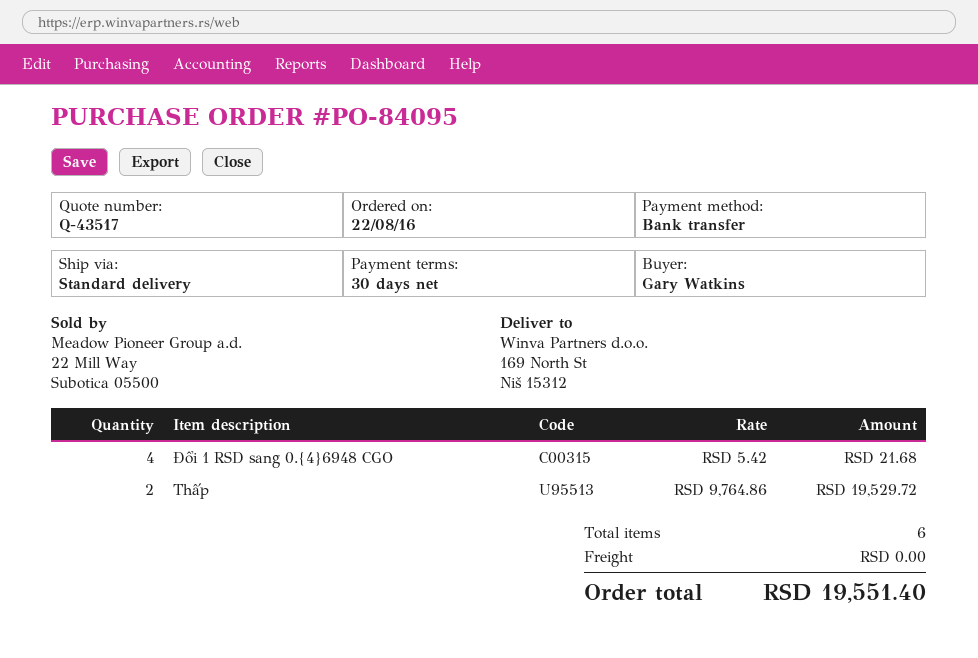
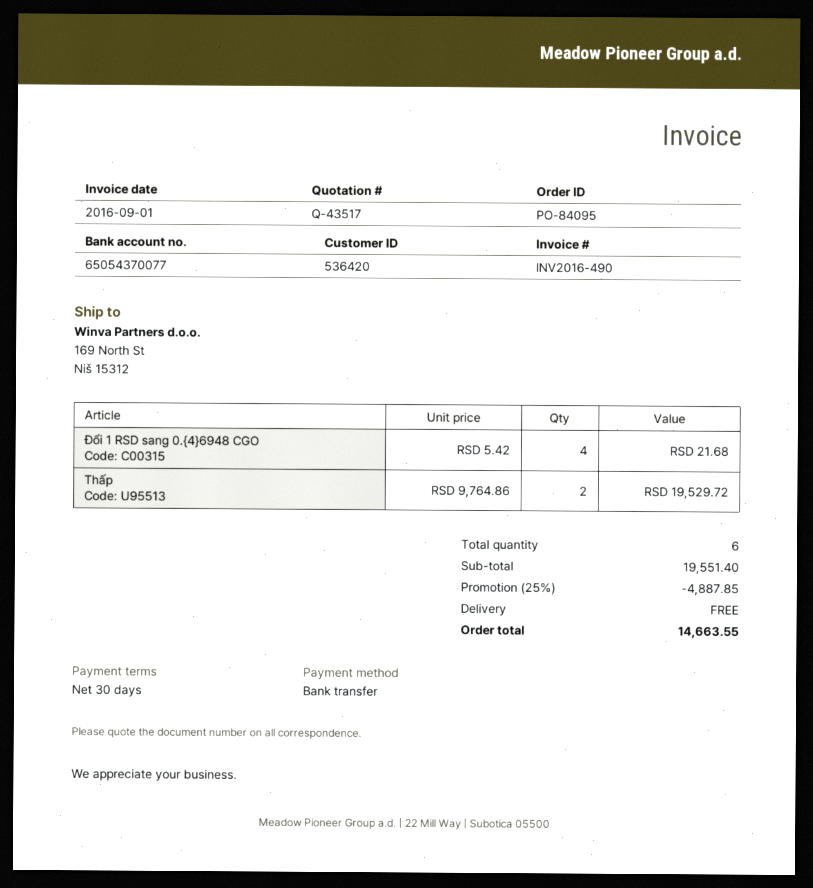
discount: none -> 25% = 4887.85
total: 19551.40 -> 14663.55

